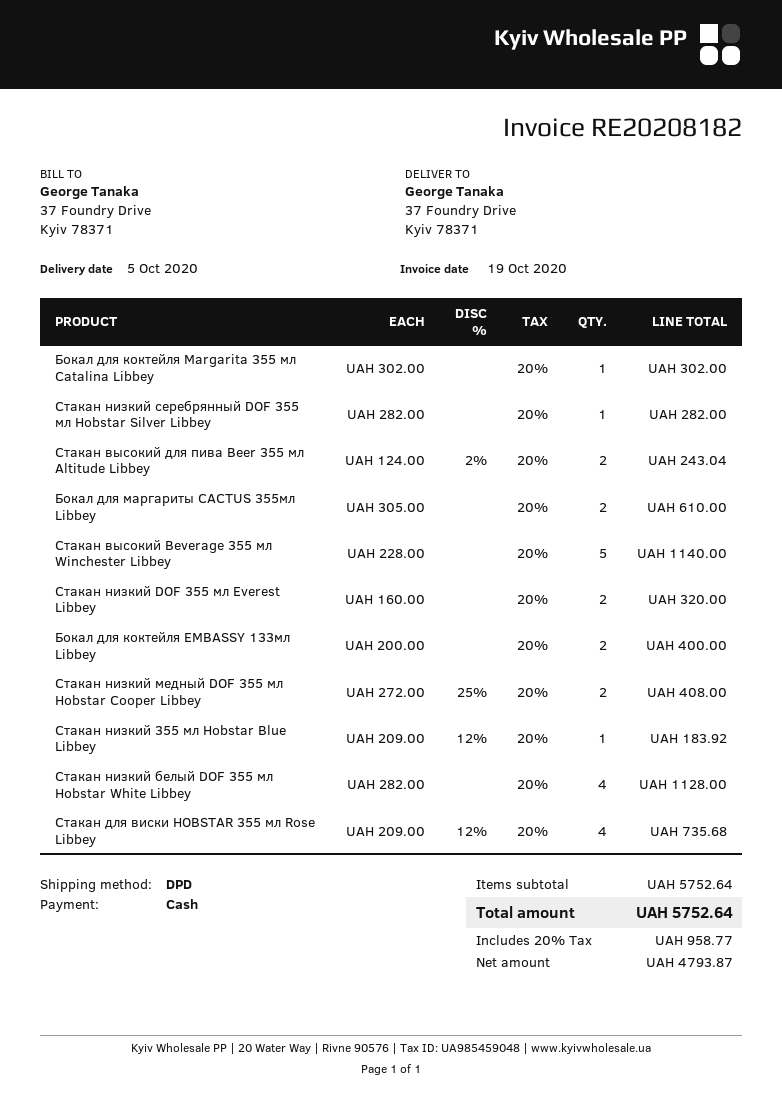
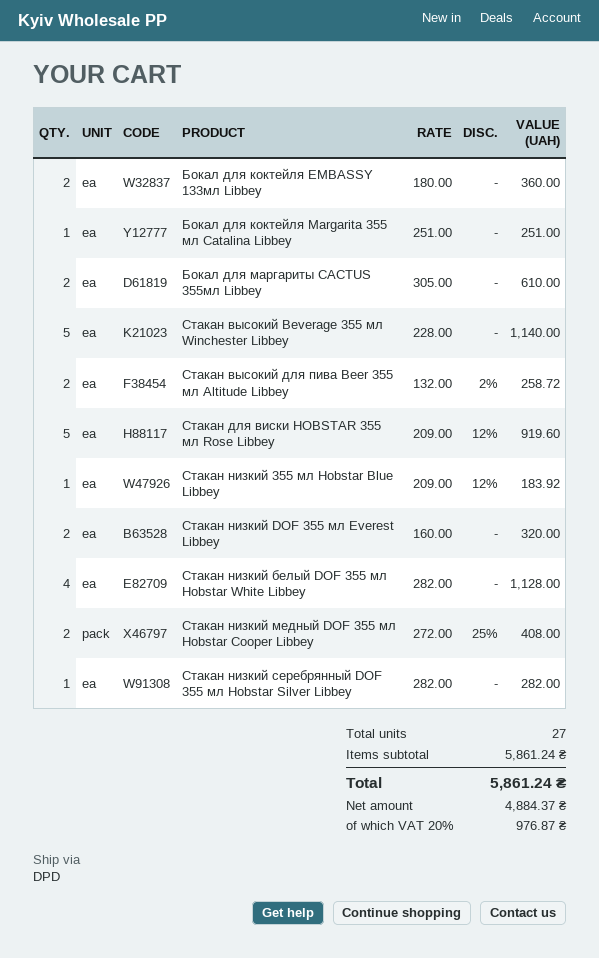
Бокал для коктейля Margarita 355 мл Catalina Libbey: 1 x 302.00 = 302.00 -> 1 x 251.00 = 251.00
Стакан высокий для пива Beer 355 мл Altitude Libbey: 2 x 124.00 - 2% = 243.04 -> 2 x 132.00 - 2% = 258.72
Бокал для коктейля EMBASSY 133мл Libbey: 2 x 200.00 = 400.00 -> 2 x 180.00 = 360.00
Стакан для виски HOBSTAR 355 мл Rose Libbey: 4 x 209.00 - 12% = 735.68 -> 5 x 209.00 - 12% = 919.60
subtotal: 5752.64 -> 5861.24
net: 4793.87 -> 4884.37
tax: 20% = 958.77 -> 20% = 976.87
total: 5752.64 -> 5861.24

